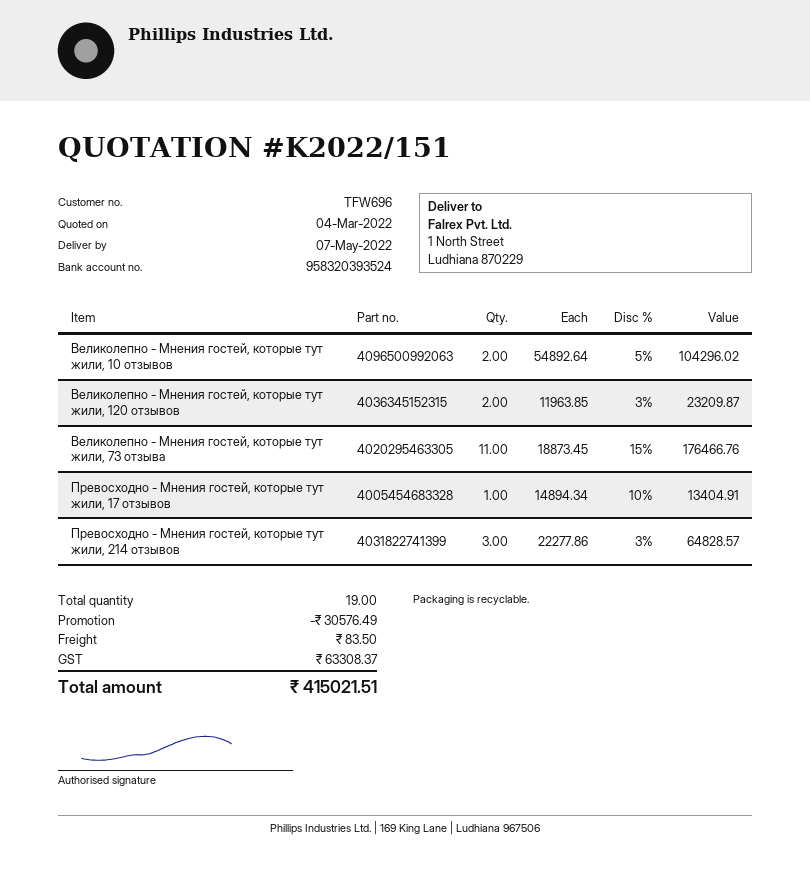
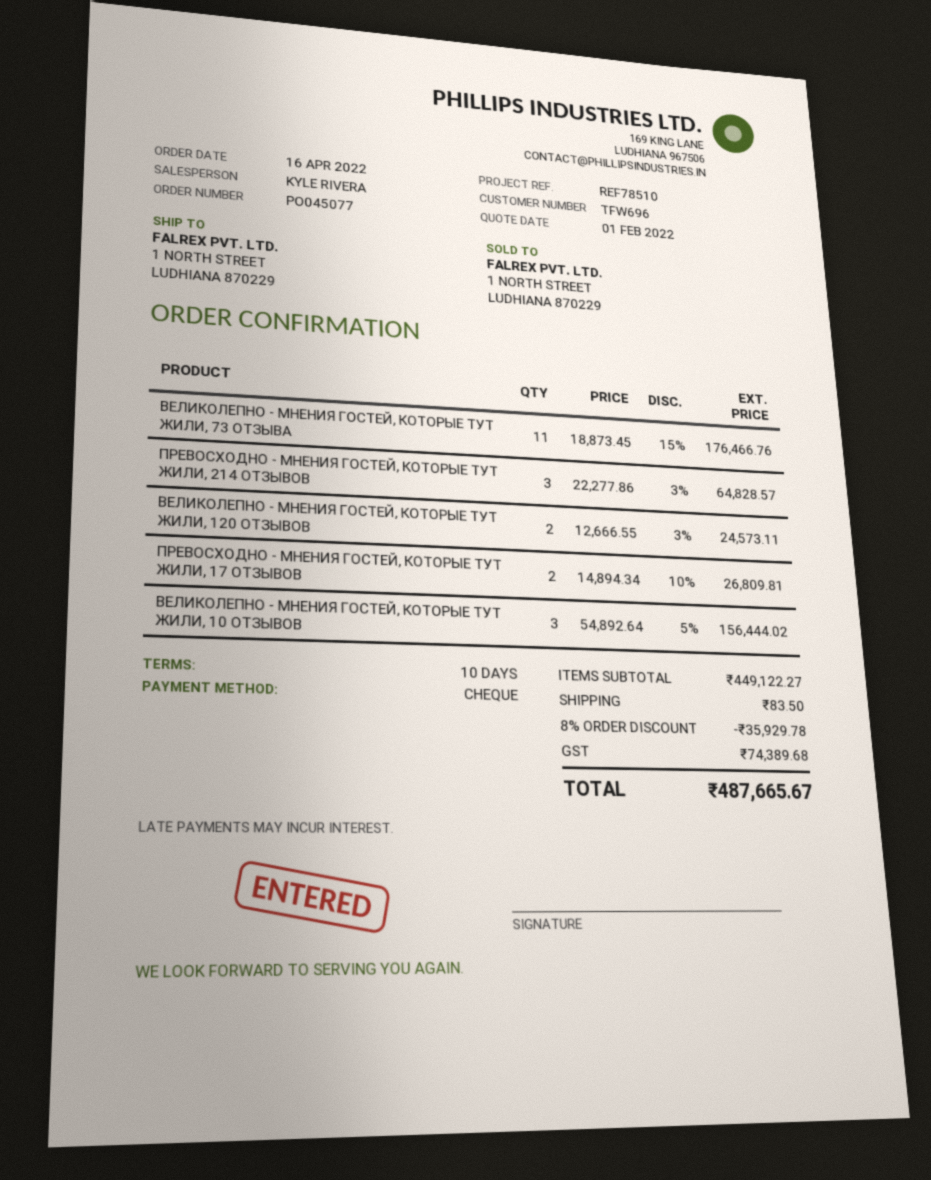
quote date: 2022-03-04 -> 2022-02-01
Великолепно - Мнения гостей, которые тут жили, 10 отзывов: 2 x 54892.64 - 5% = 104296.02 -> 3 x 54892.64 - 5% = 156444.02
Великолепно - Мнения гостей, которые тут жили, 120 отзывов: 2 x 11963.85 - 3% = 23209.87 -> 2 x 12666.55 - 3% = 24573.11
Превосходно - Мнения гостей, которые тут жили, 17 отзывов: 1 x 14894.34 - 10% = 13404.91 -> 2 x 14894.34 - 10% = 26809.81
discount: 30576.49 -> 35929.78
tax: 63308.37 -> 74389.68
total: 415021.51 -> 487665.67

